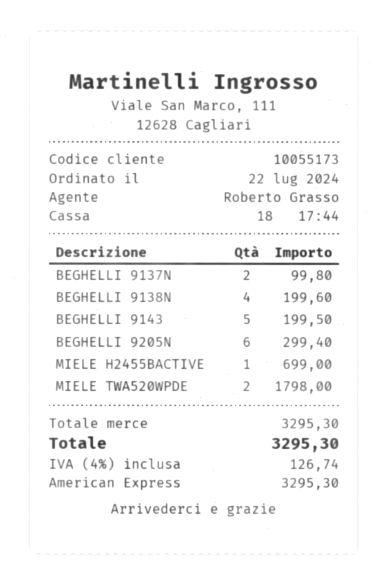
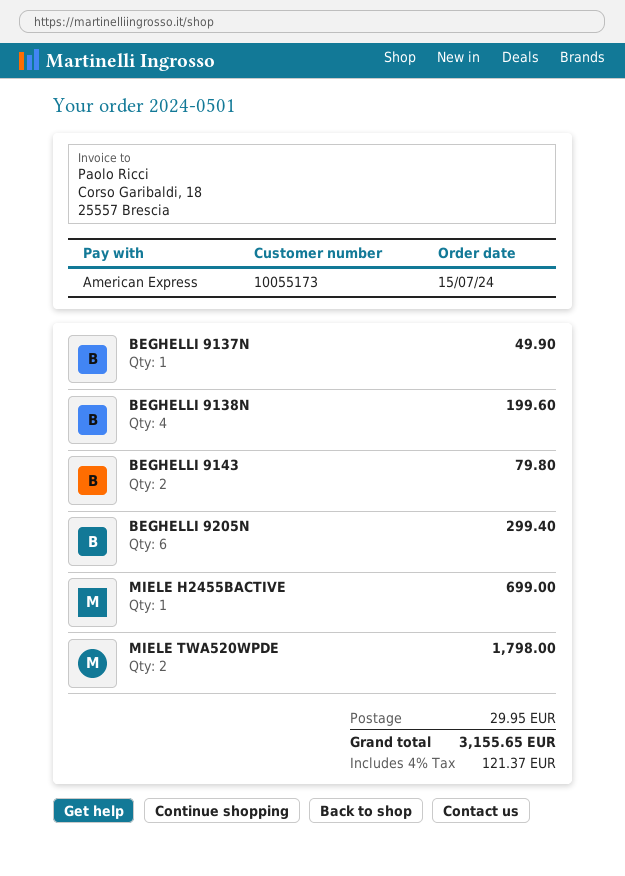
order date: 2024-07-22 -> 2024-07-15
BEGHELLI 9137N: 2 for 99.80 -> 1 for 49.90
BEGHELLI 9143: 5 for 199.50 -> 2 for 79.80
shipping: none -> 29.95
tax: 4% = 126.74 -> 4% = 121.37
total: 3295.30 -> 3155.65

